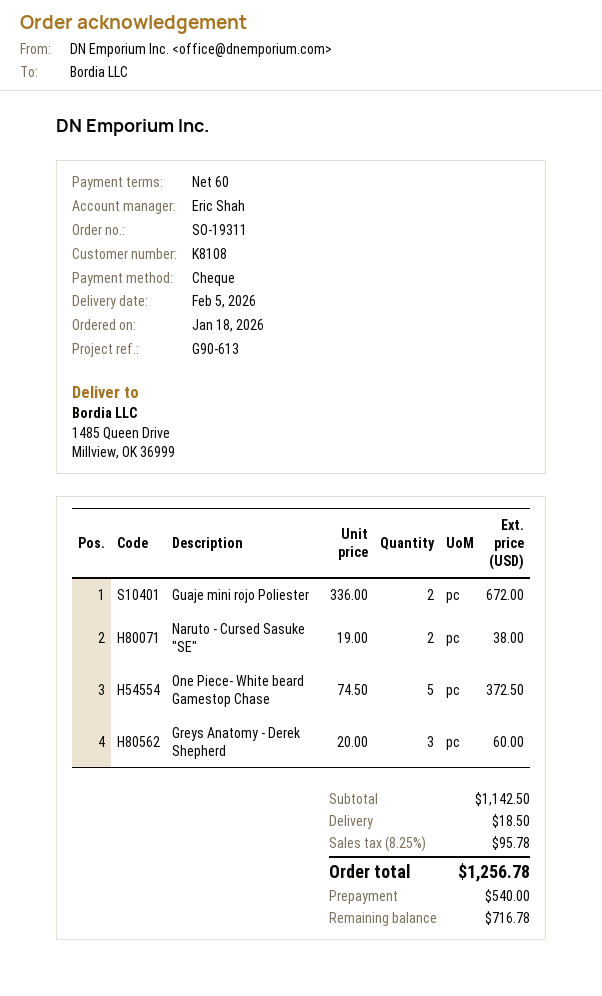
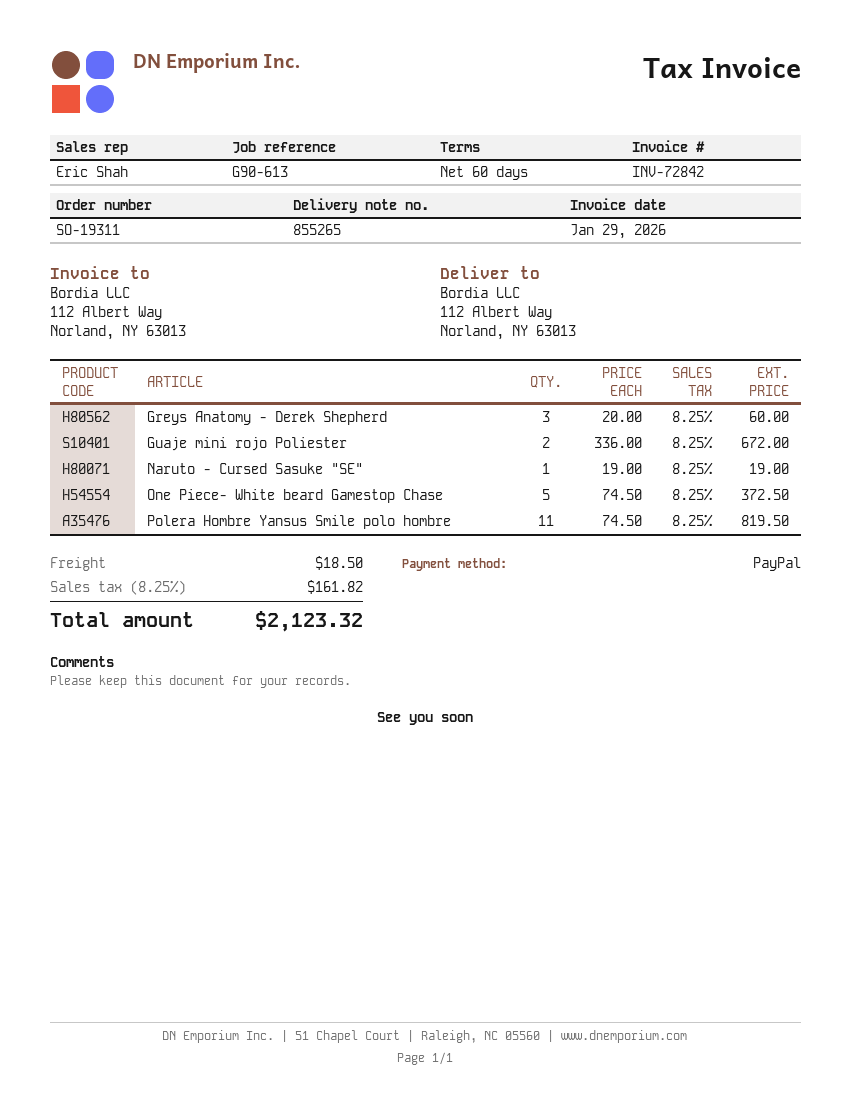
payment method: cheque -> PayPal
ship to: 1485 Queen Drive, Millview, OK 36999 -> 112 Albert Way, Norland, NY 63013
Naruto - Cursed Sasuke "SE": 2 x 19.00 = 38.00 -> 1 x 19.00 = 19.00
Polera Hombre Yansus Smile polo hombre: none -> 11 x 74.50 = 819.50
tax: 8.25% = 95.78 -> 8.25% = 161.82
total: 1256.78 -> 2123.32

